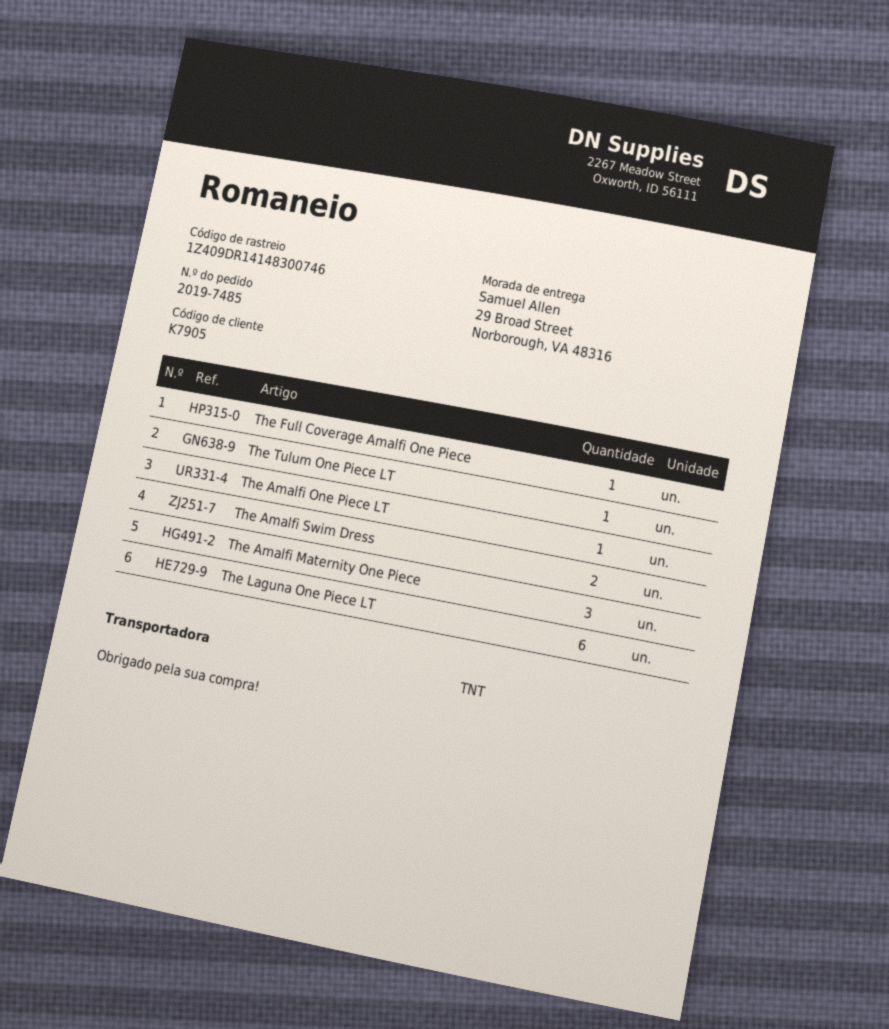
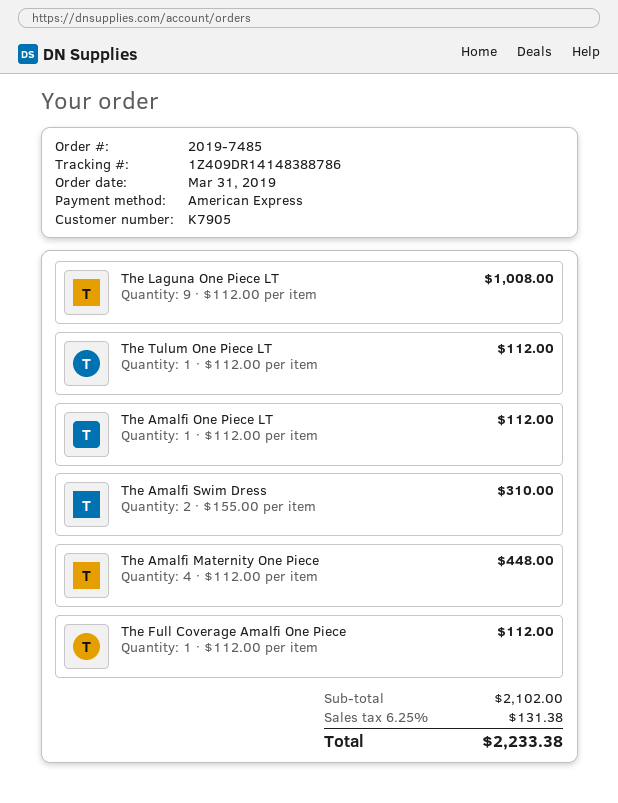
tracking number: 1Z409DR14148300746 -> 1Z409DR14148388786
The Amalfi Maternity One Piece: 3 -> 4
The Laguna One Piece LT: 6 -> 9

